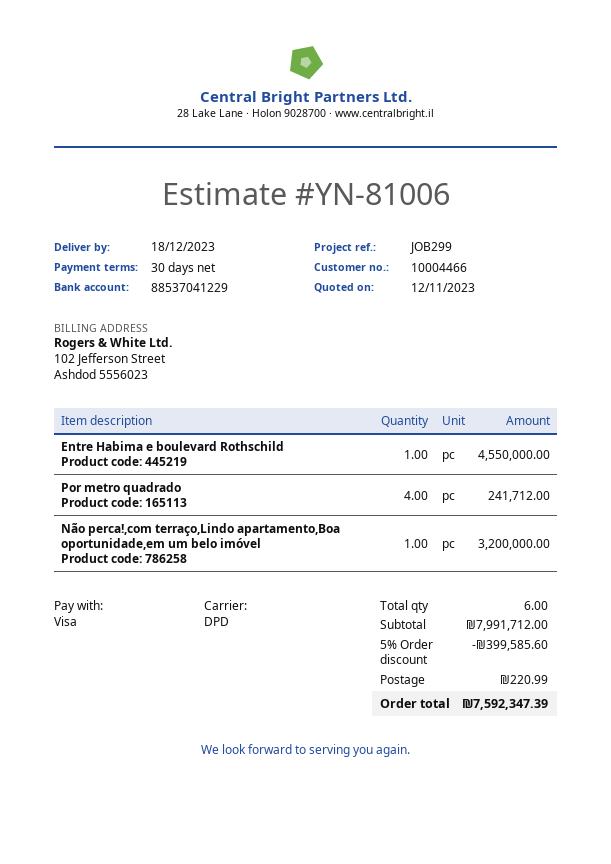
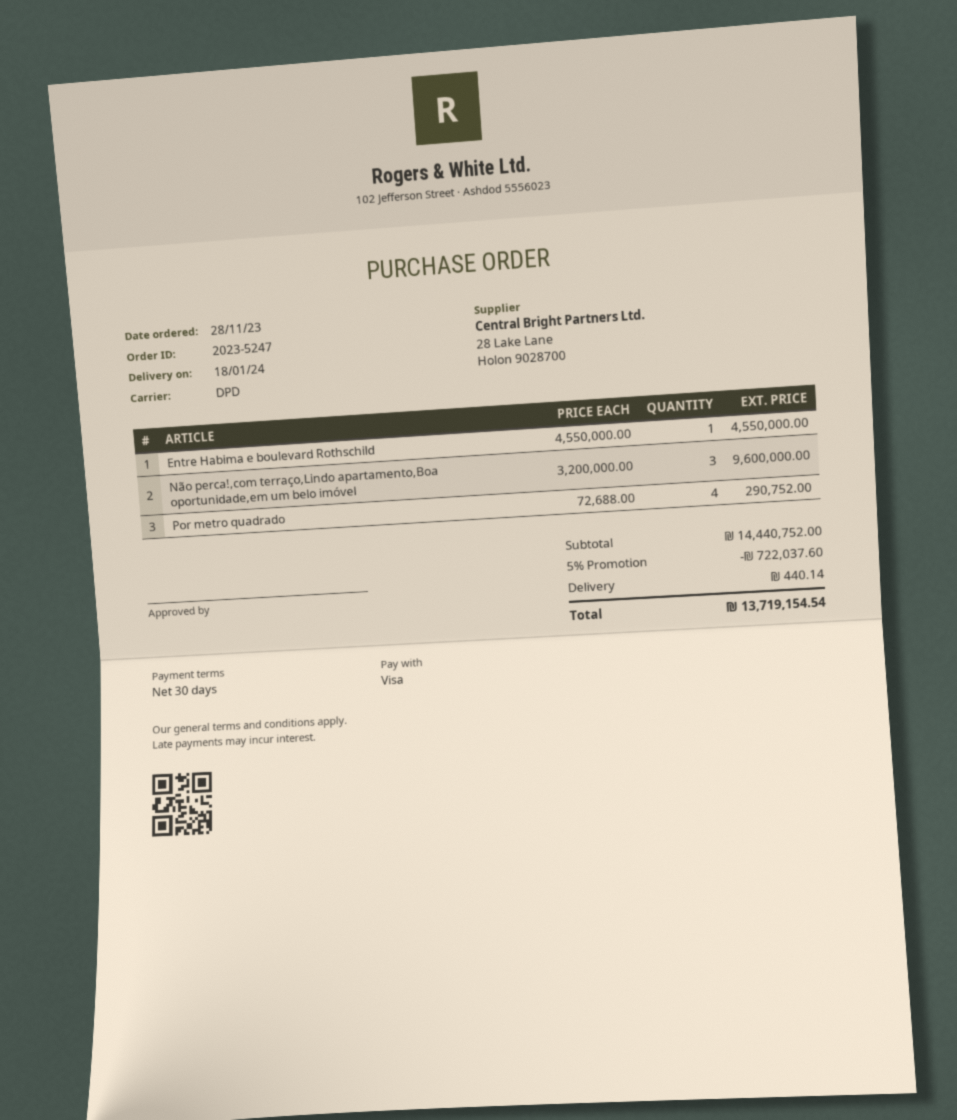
delivery date: 2023-12-18 -> 2024-01-18
Por metro quadrado: 4 for 241712.00 -> 4 for 290752.00
Não perca!,com terraço,Lindo apartamento,Boa oportunidade,em um belo imóvel: 1 for 3200000.00 -> 3 for 9600000.00
subtotal: 7991712.00 -> 14440752.00
discount: 5% = 399585.60 -> 5% = 722037.60
shipping: 220.99 -> 440.14
total: 7592347.39 -> 13719154.54

